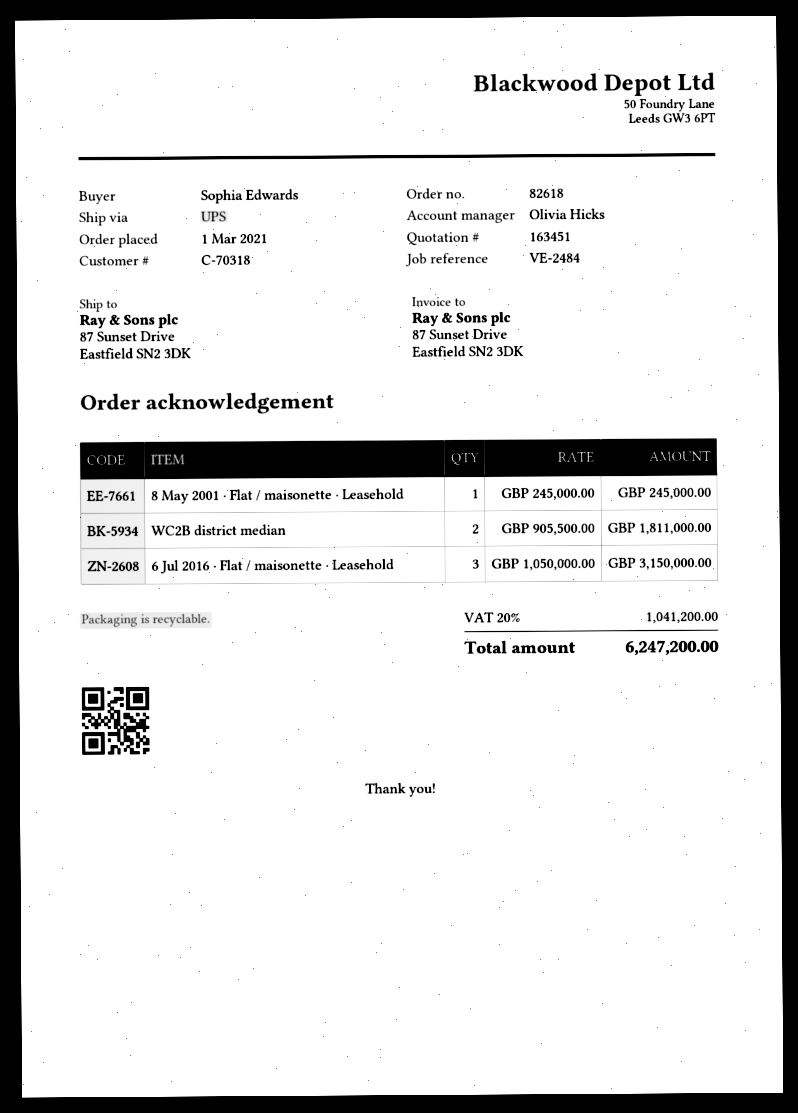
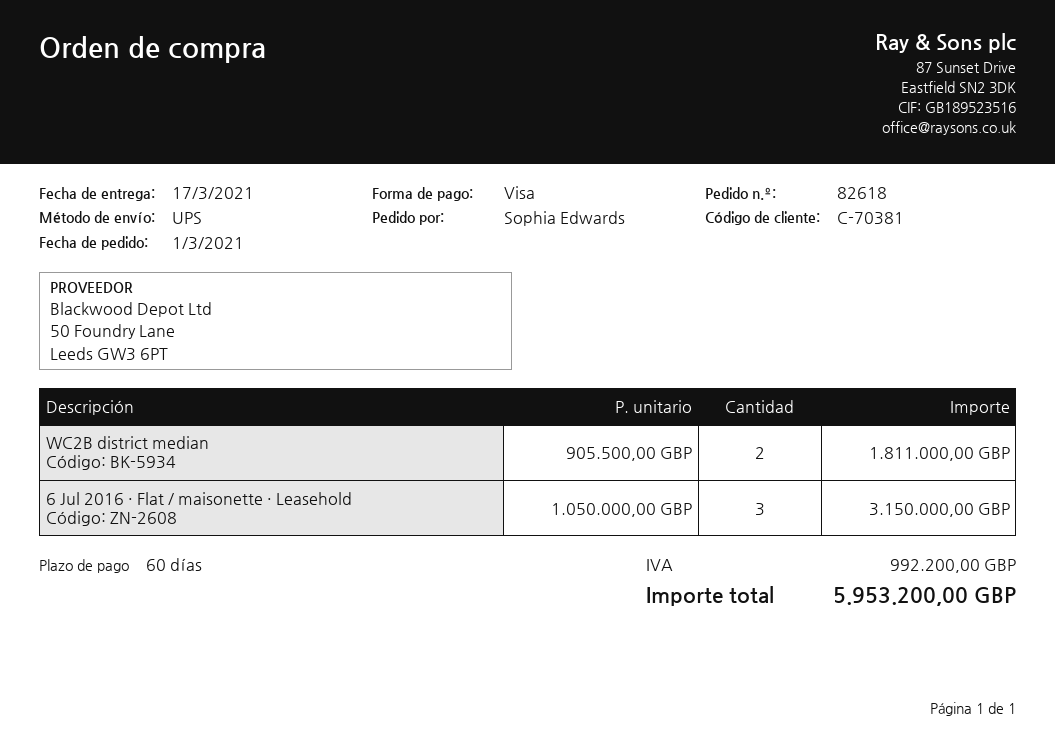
customer number: C-70318 -> C-70381
8 May 2001 · Flat / maisonette · Leasehold: 1 x 245000.00 = 245000.00 -> none
tax: 1041200.00 -> 992200.00
total: 6247200.00 -> 5953200.00

